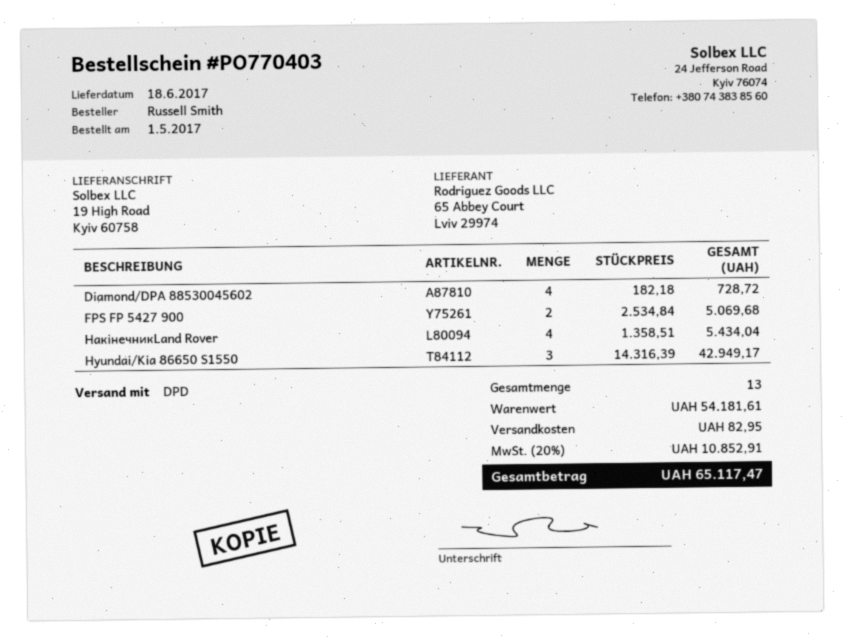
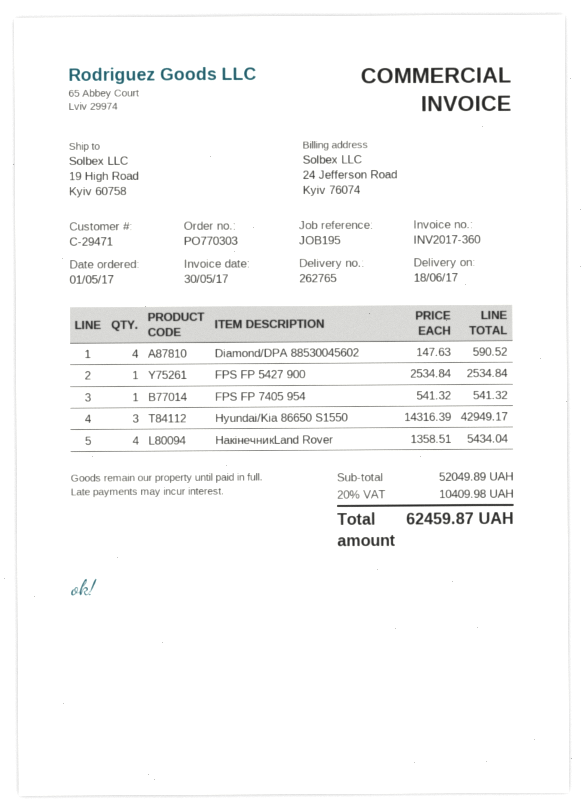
order number: PO770403 -> PO770303
Diamond/DPA 88530045602: 4 x 182.18 = 728.72 -> 4 x 147.63 = 590.52
FPS FP 5427 900: 2 x 2534.84 = 5069.68 -> 1 x 2534.84 = 2534.84
FPS FP 7405 954: none -> 1 x 541.32 = 541.32
subtotal: 54181.61 -> 52049.89
shipping: 82.95 -> none
tax: 20% = 10852.91 -> 20% = 10409.98
total: 65117.47 -> 62459.87

